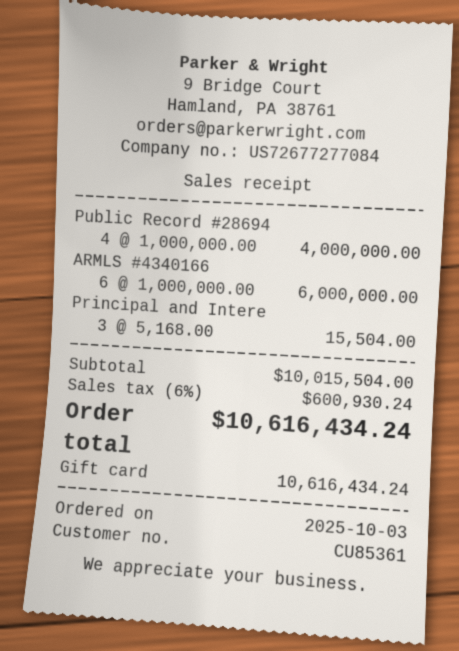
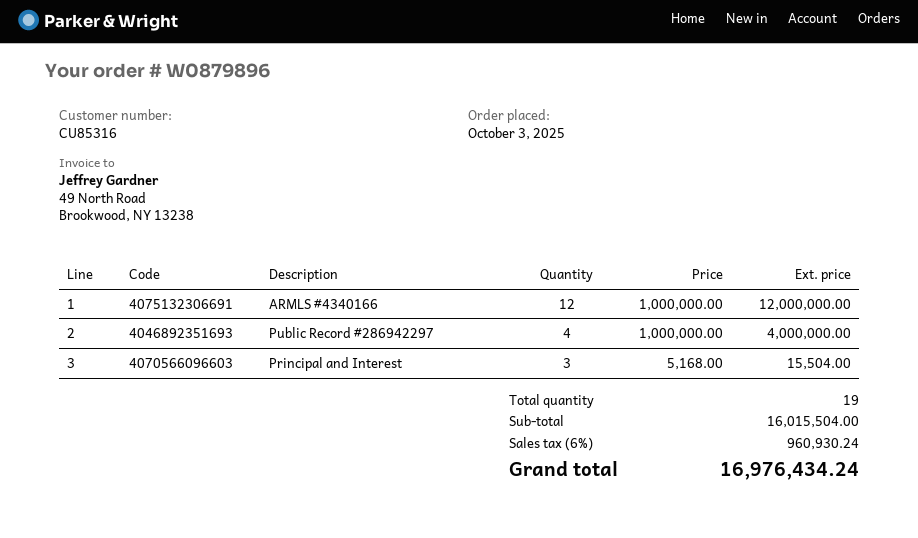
customer number: CU85361 -> CU85316
ARMLS #4340166: 6 x 1000000.00 = 6000000.00 -> 12 x 1000000.00 = 12000000.00
subtotal: 10015504.00 -> 16015504.00
tax: 6% = 600930.24 -> 6% = 960930.24
total: 10616434.24 -> 16976434.24

